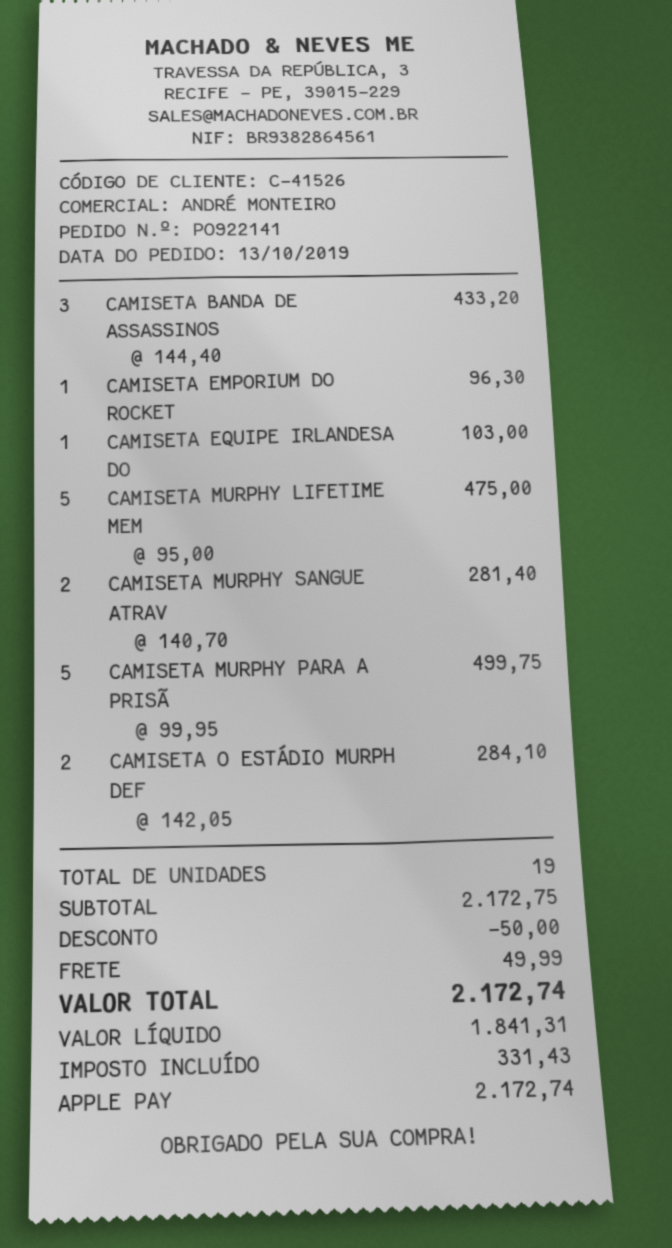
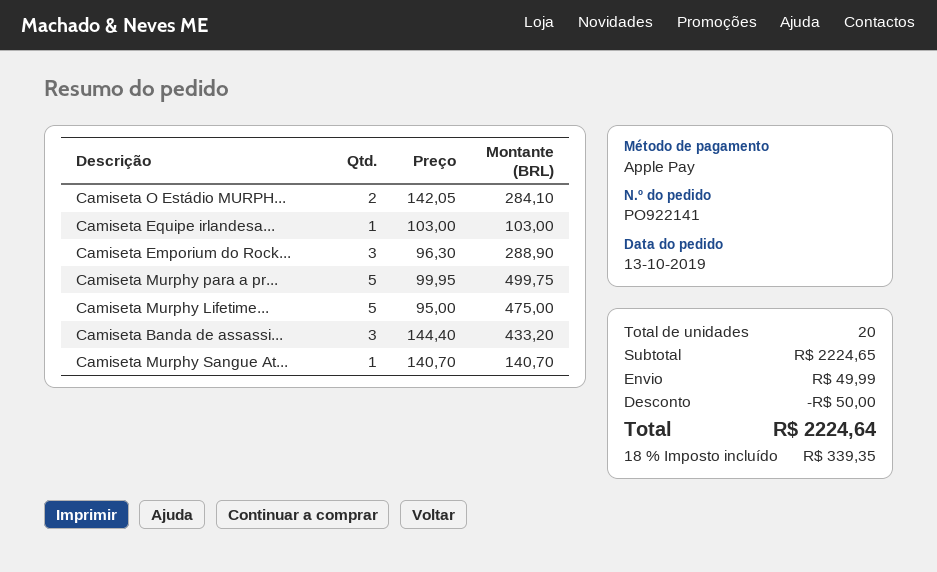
CAMISETA EMPORIUM DO ROCKET: 1 x 96.30 = 96.30 -> 3 x 96.30 = 288.90
CAMISETA MURPHY SANGUE ATRAV: 2 x 140.70 = 281.40 -> 1 x 140.70 = 140.70
total quantity: 19 -> 20
subtotal: 2172.75 -> 2224.65
tax: 331.43 -> 339.35
total: 2172.74 -> 2224.64

